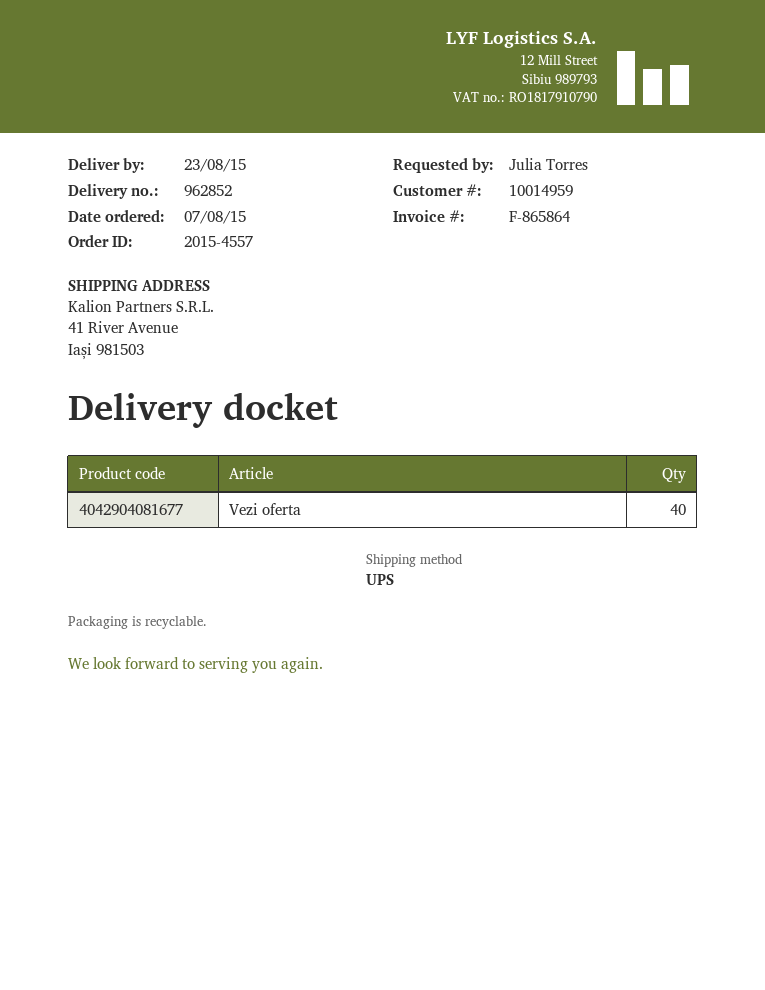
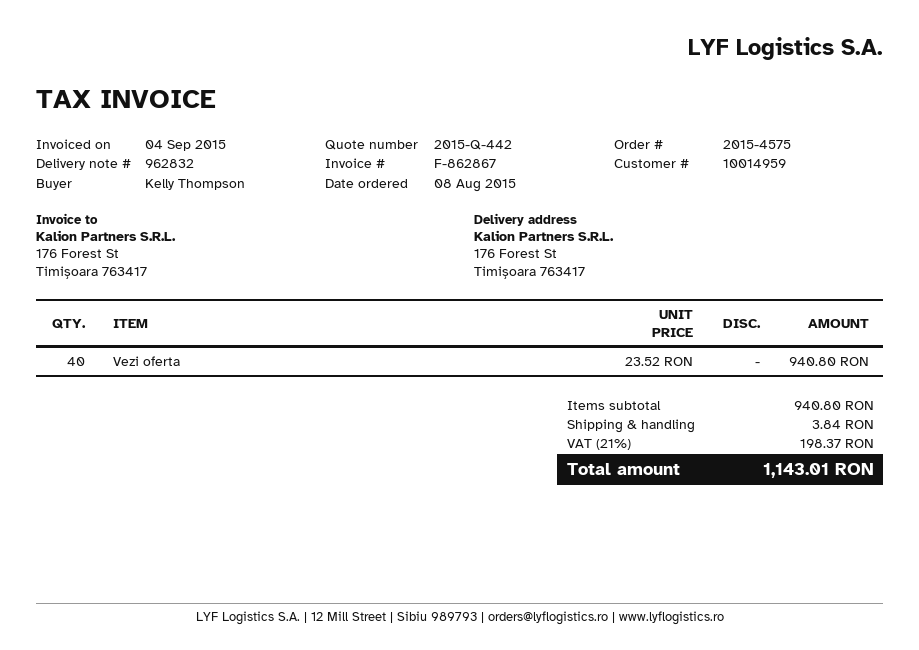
order number: 2015-4557 -> 2015-4575
order date: 2015-08-07 -> 2015-08-08
delivery note number: 962852 -> 962832
invoice number: F-865864 -> F-862867
ordered by: Julia Torres -> Kelly Thompson
ship to: 41 River Avenue, Iași 981503 -> 176 Forest St, Timișoara 763417

